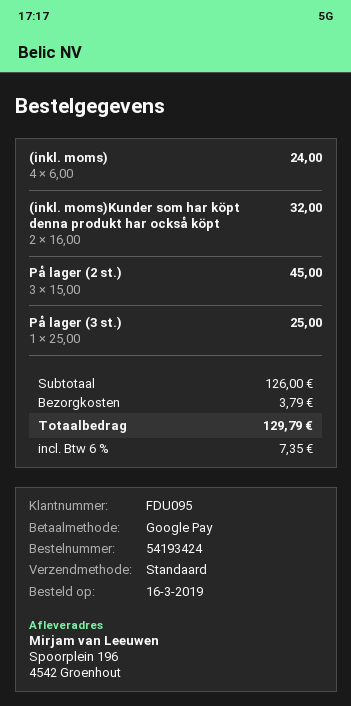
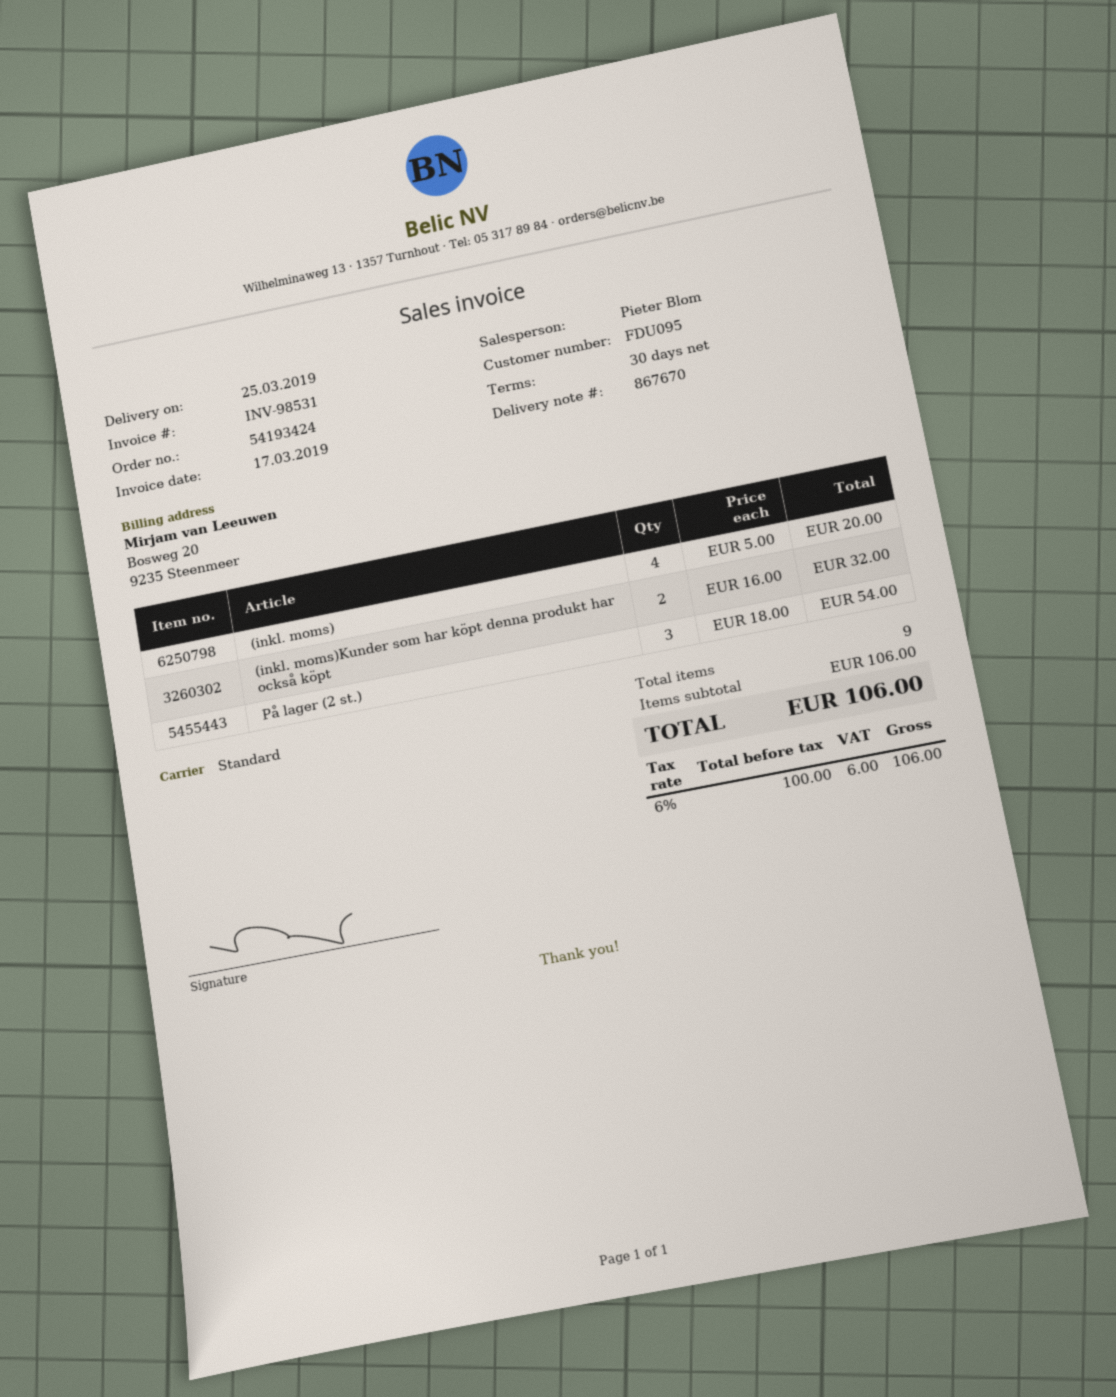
(inkl. moms): 4 x 6.00 = 24.00 -> 4 x 5.00 = 20.00
På lager (2 st.): 3 x 15.00 = 45.00 -> 3 x 18.00 = 54.00
På lager (3 st.): 1 x 25.00 = 25.00 -> none
subtotal: 126.00 -> 106.00
shipping: 3.79 -> none
tax: 6% = 7.35 -> 6% = 6.00
total: 129.79 -> 106.00

